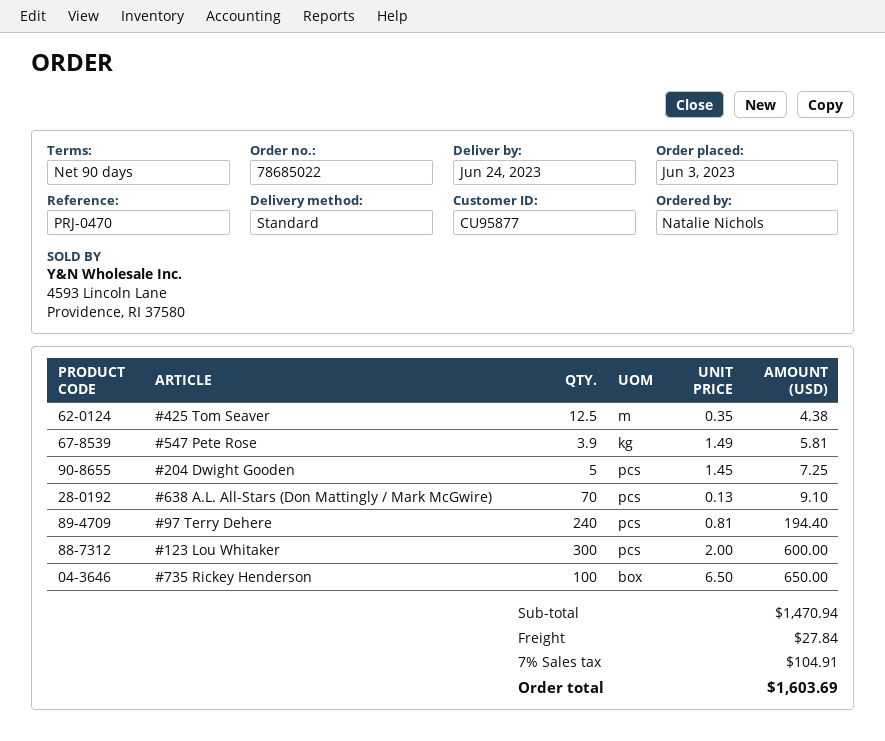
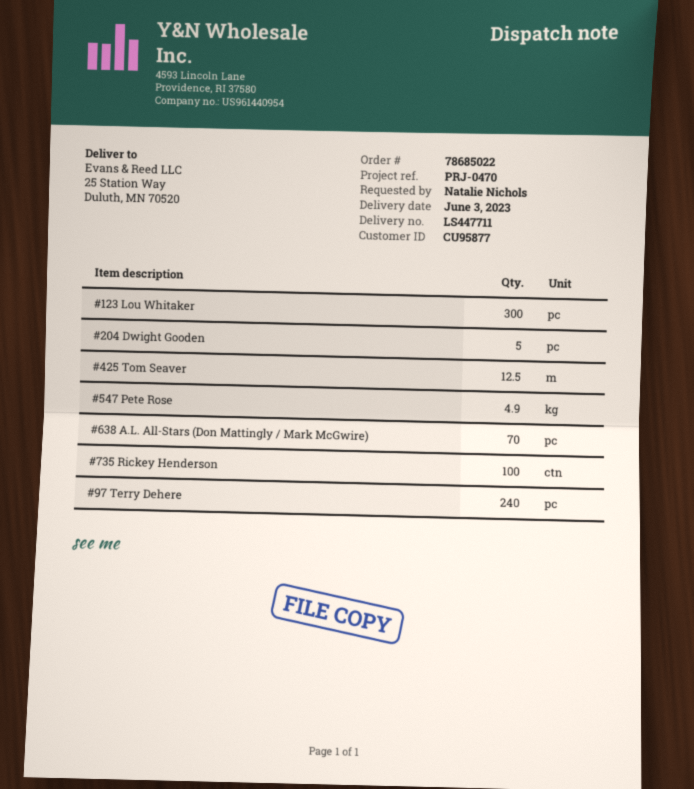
delivery date: 2023-06-24 -> 2023-06-03
#547 Pete Rose: 3.9 -> 4.9

